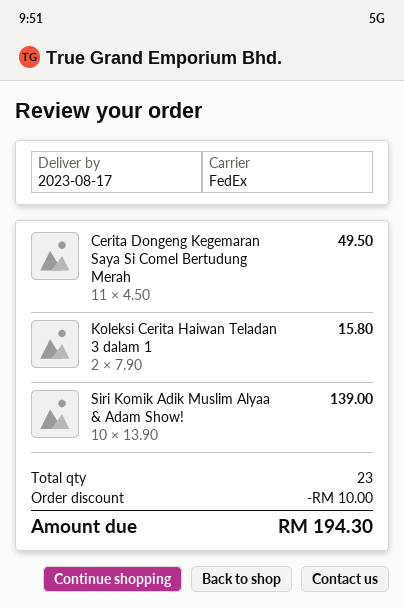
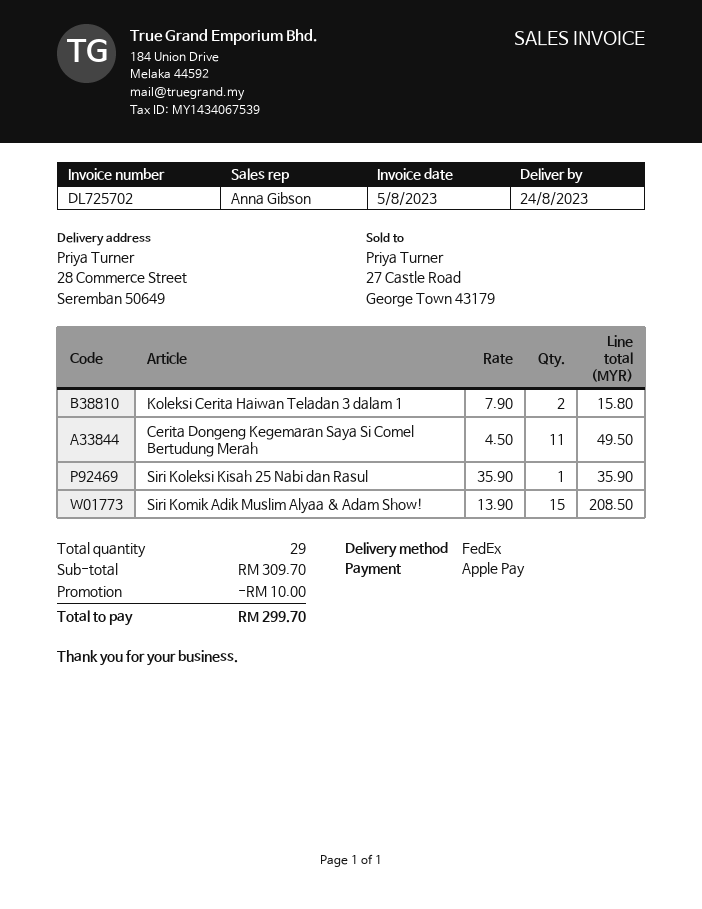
delivery date: 2023-08-17 -> 2023-08-24
Siri Komik Adik Muslim Alyaa & Adam Show!: 10 x 13.90 = 139.00 -> 15 x 13.90 = 208.50
Siri Koleksi Kisah 25 Nabi dan Rasul: none -> 1 x 35.90 = 35.90
total quantity: 23 -> 29
total: 194.30 -> 299.70

